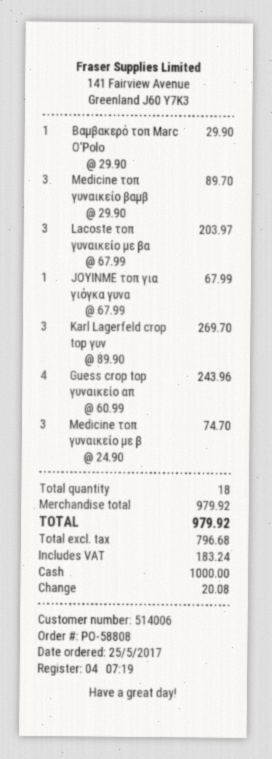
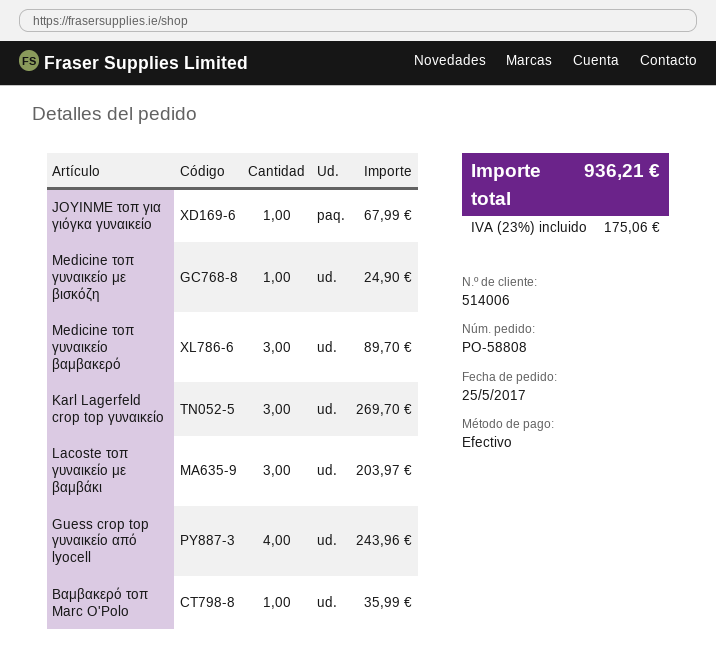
Βαμβακερό τοπ Marc O'Polo: 1 for 29.90 -> 1 for 35.99
Medicine τοπ γυναικείο με β: 3 for 74.70 -> 1 for 24.90
tax: 183.24 -> 175.06
total: 979.92 -> 936.21

